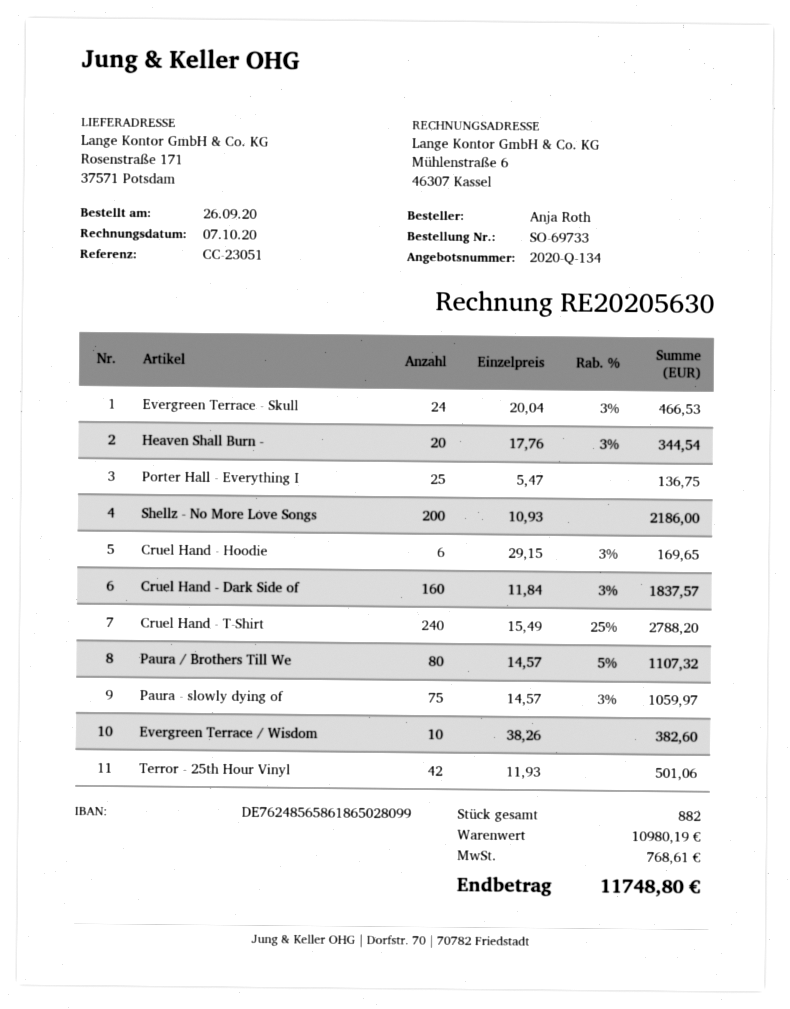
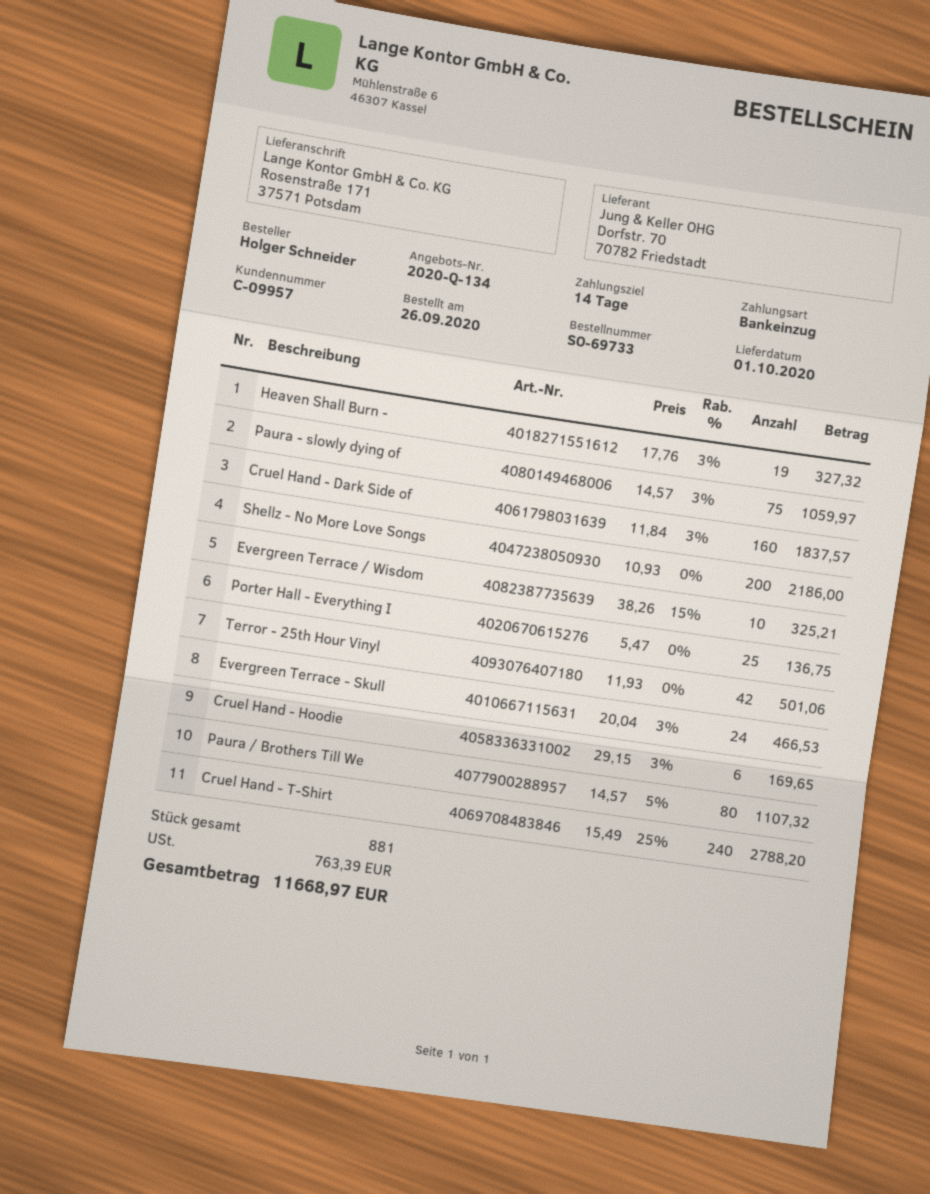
ordered by: Anja Roth -> Holger Schneider
Heaven Shall Burn -: 20 x 17.76 - 3% = 344.54 -> 19 x 17.76 - 3% = 327.32
Evergreen Terrace / Wisdom: 10 x 38.26 = 382.60 -> 10 x 38.26 - 15% = 325.21
total quantity: 882 -> 881
tax: 768.61 -> 763.39
total: 11748.80 -> 11668.97

